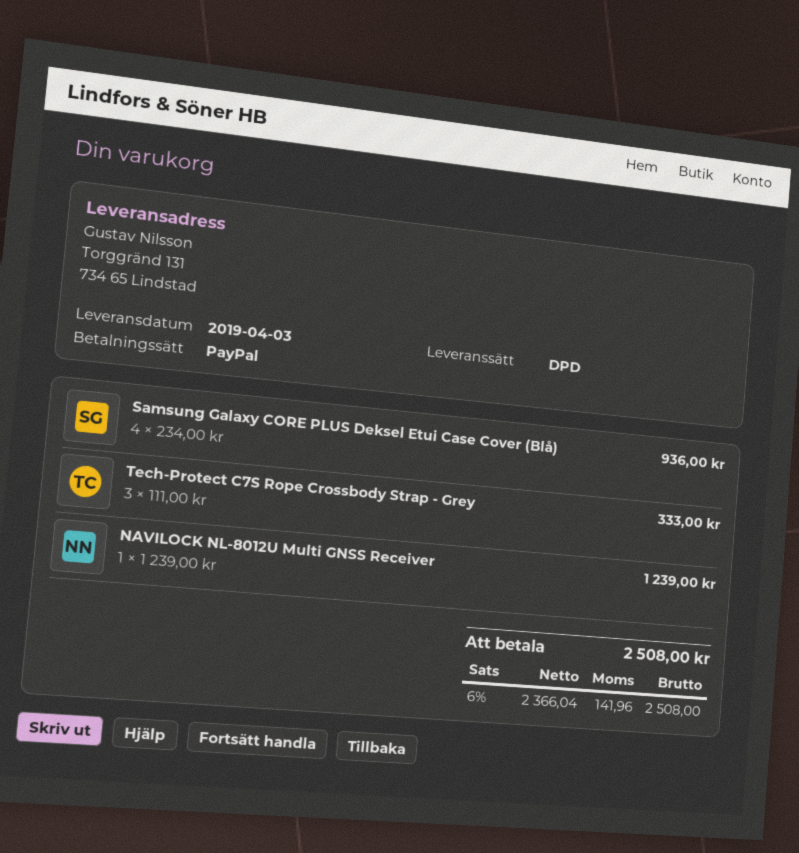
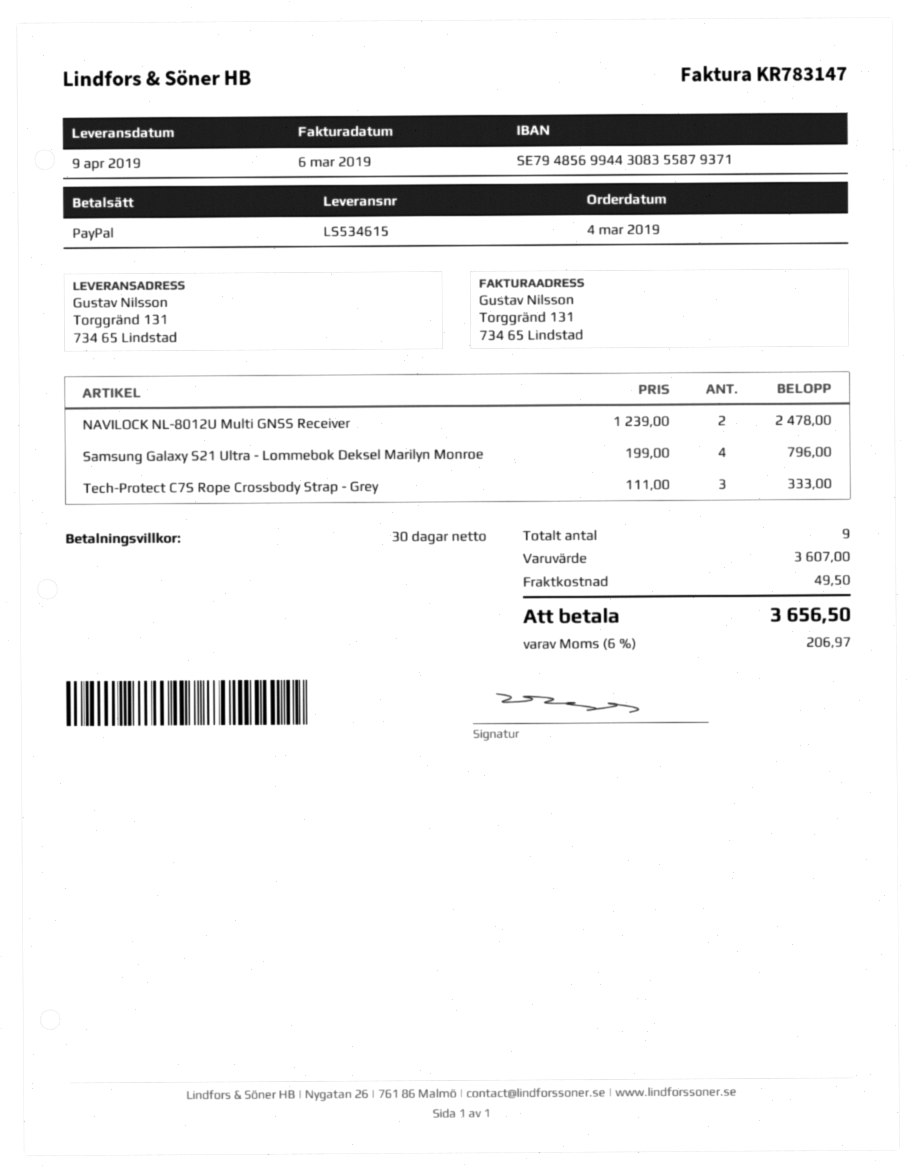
delivery date: 2019-04-03 -> 2019-04-09
Samsung Galaxy CORE PLUS Deksel Etui Case Cover (Blå): 4 x 234.00 = 936.00 -> none
NAVILOCK NL-8012U Multi GNSS Receiver: 1 x 1239.00 = 1239.00 -> 2 x 1239.00 = 2478.00
Samsung Galaxy S21 Ultra - Lommebok Deksel Marilyn Monroe: none -> 4 x 199.00 = 796.00
shipping: none -> 49.50
tax: 6% = 141.96 -> 6% = 206.97
total: 2508.00 -> 3656.50

